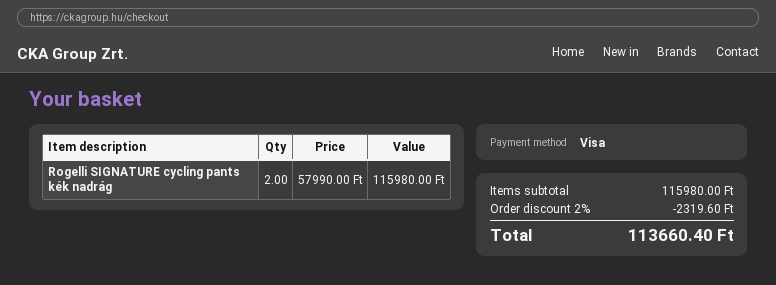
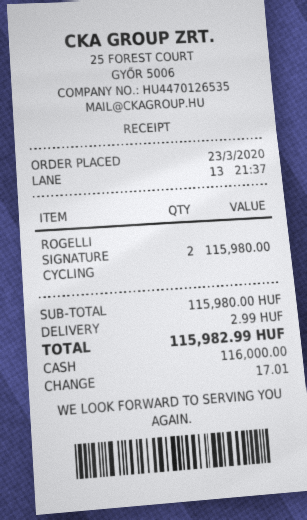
payment method: Visa -> cash
discount: 2% = 2319.60 -> none
shipping: none -> 2.99
total: 113660.40 -> 115982.99

